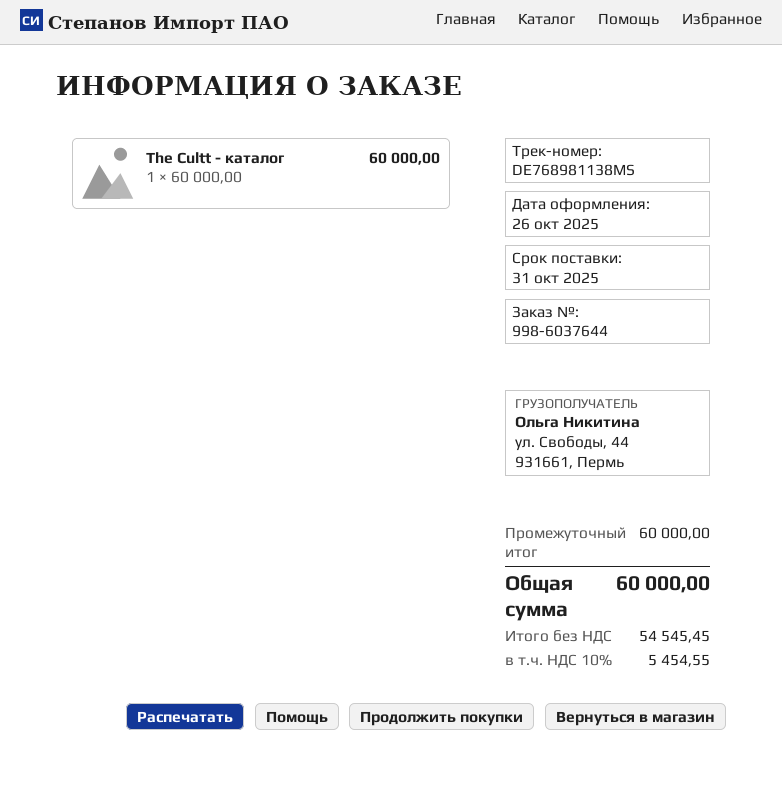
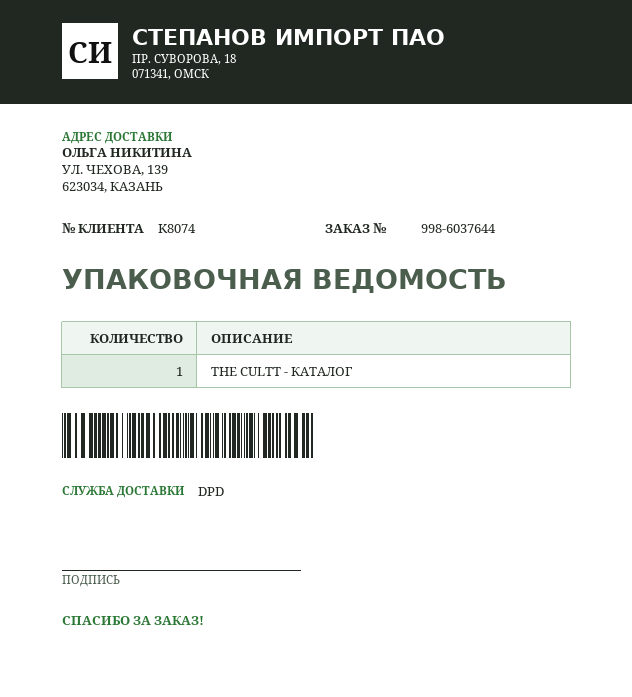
ship to: ул. Свободы, 44, 931661, Пермь -> УЛ. ЧЕХОВА, 139, 623034, КАЗАНЬ

